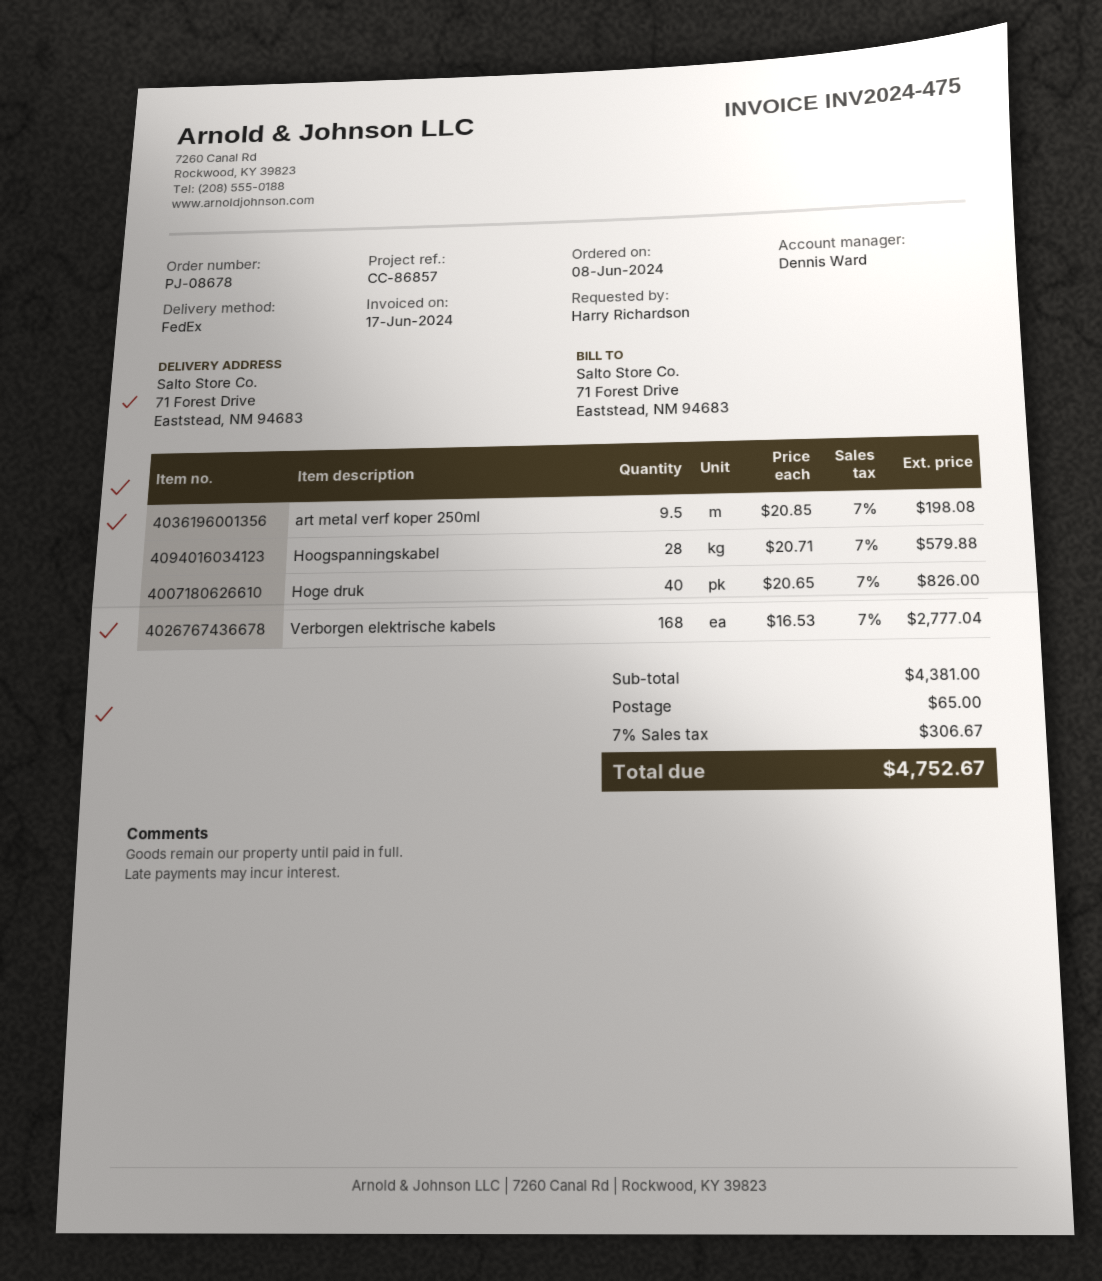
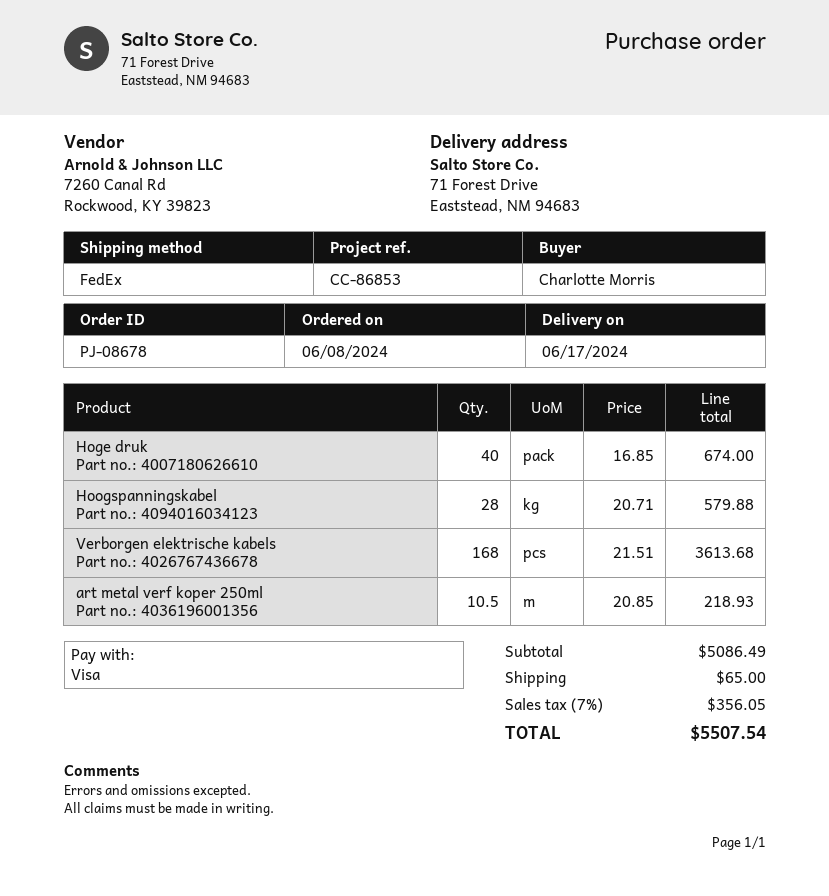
reference: CC-86857 -> CC-86853
ordered by: Harry Richardson -> Charlotte Morris
art metal verf koper 250ml: 9.5 x 20.85 = 198.08 -> 10.5 x 20.85 = 218.93
Hoge druk: 40 x 20.65 = 826.00 -> 40 x 16.85 = 674.00
Verborgen elektrische kabels: 168 x 16.53 = 2777.04 -> 168 x 21.51 = 3613.68
subtotal: 4381.00 -> 5086.49
tax: 7% = 306.67 -> 7% = 356.05
total: 4752.67 -> 5507.54

